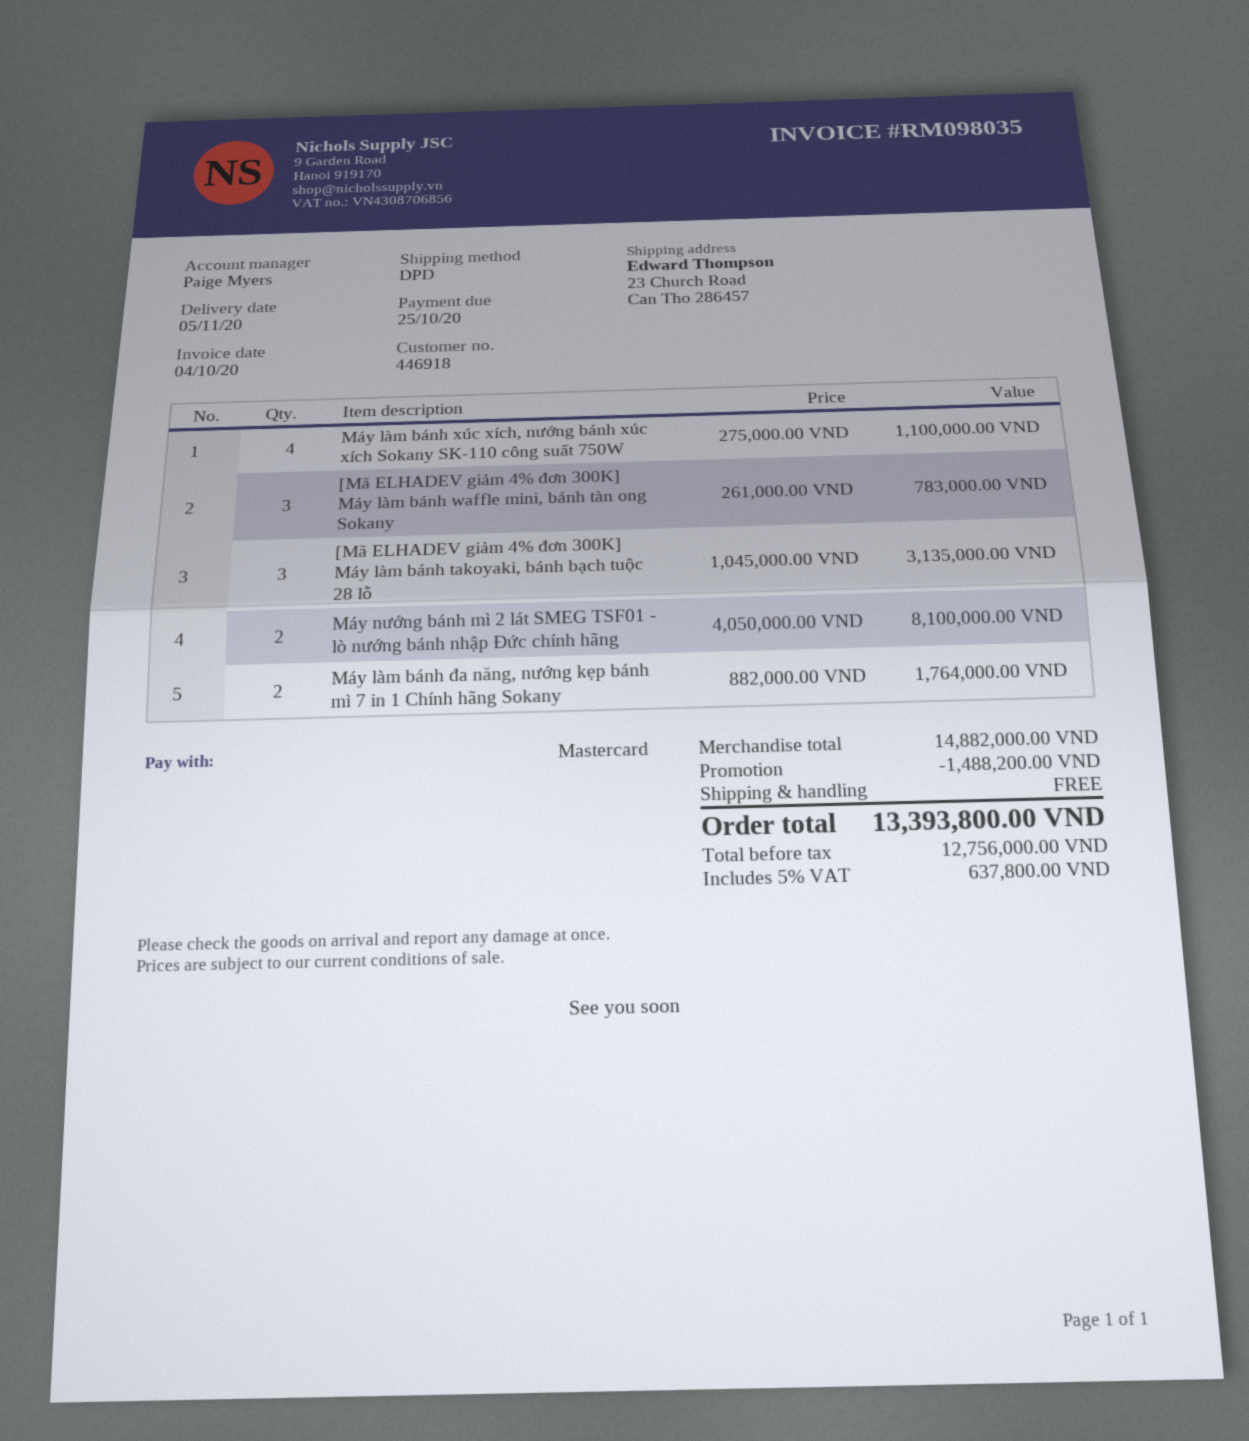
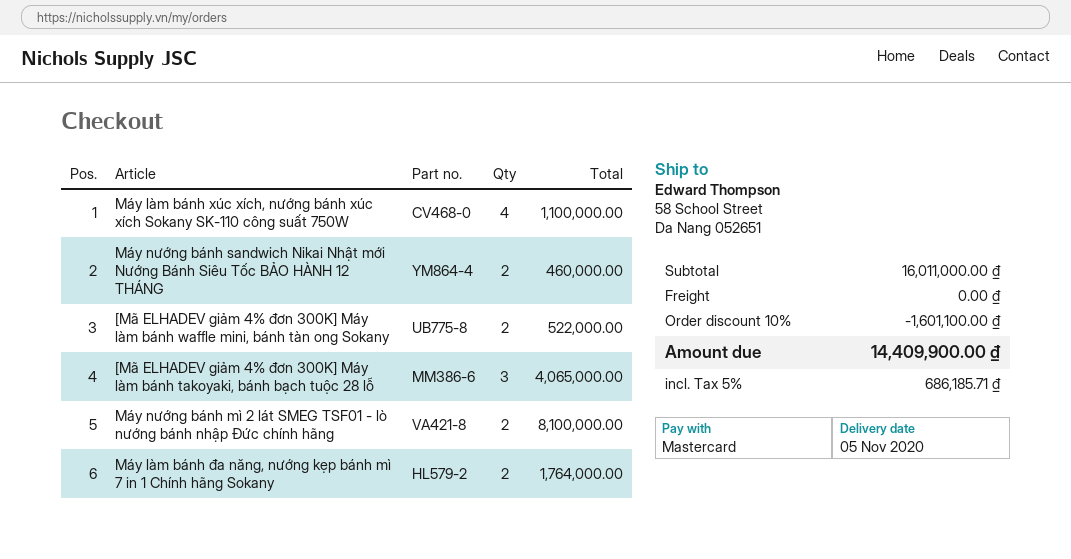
ship to: 23 Church Road, Can Tho 286457 -> 58 School Street, Da Nang 052651
[Mã ELHADEV giảm 4% đơn 300K] Máy làm bánh waffle mini, bánh tàn ong Sokany: 3 for 783000.00 -> 2 for 522000.00
[Mã ELHADEV giảm 4% đơn 300K] Máy làm bánh takoyaki, bánh bạch tuộc 28 lỗ: 3 for 3135000.00 -> 3 for 4065000.00
Máy nướng bánh sandwich Nikai Nhật mới Nướng Bánh Siêu Tốc BẢO HÀNH 12 THÁNG: none -> 2 for 460000.00
subtotal: 14882000.00 -> 16011000.00
discount: 1488200.00 -> 1601100.00
tax: 5% = 637800.00 -> 5% = 686185.71
total: 13393800.00 -> 14409900.00

